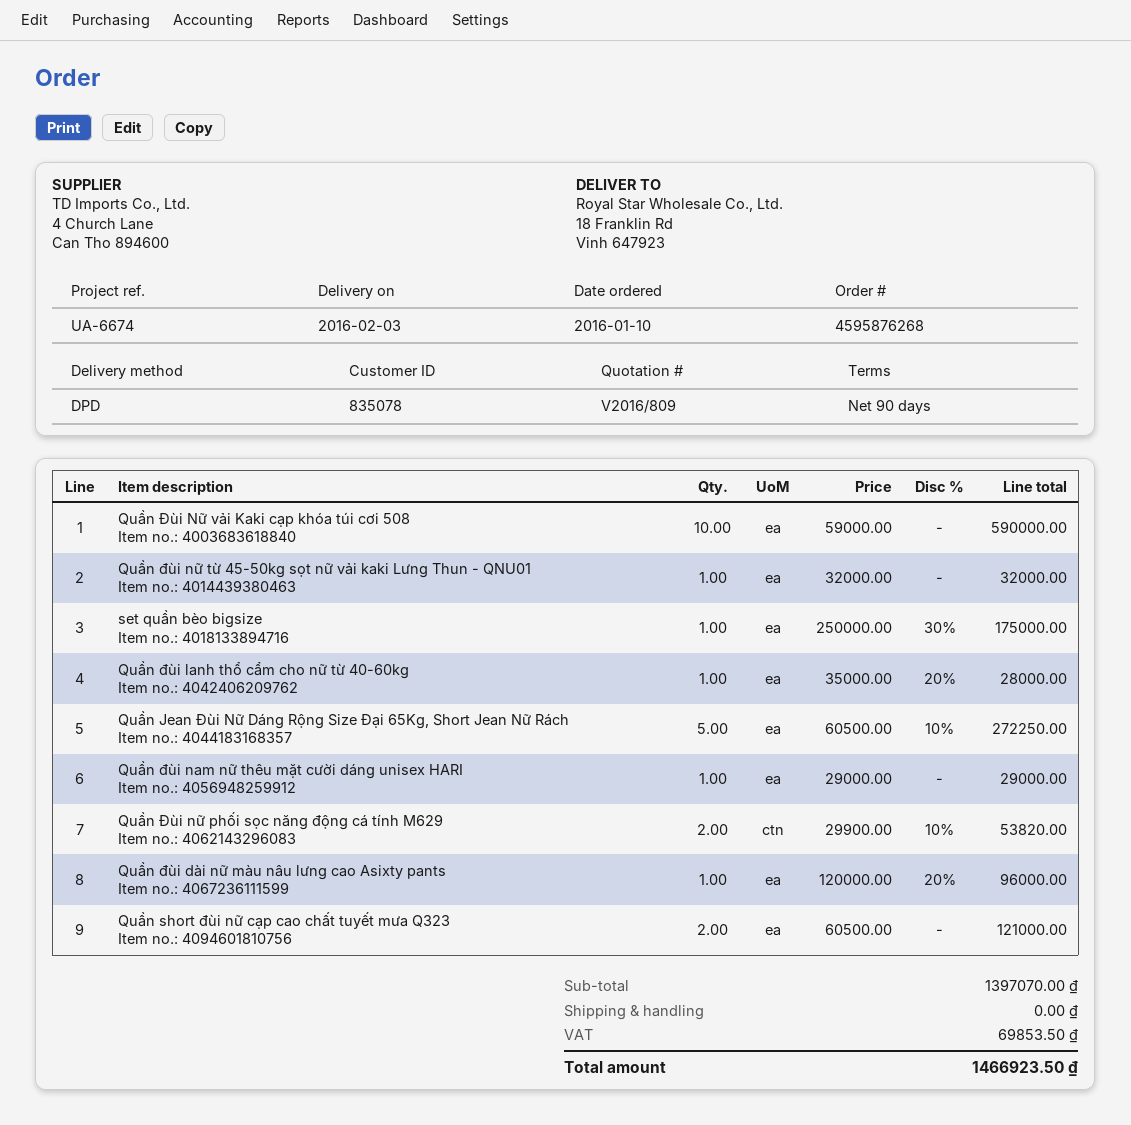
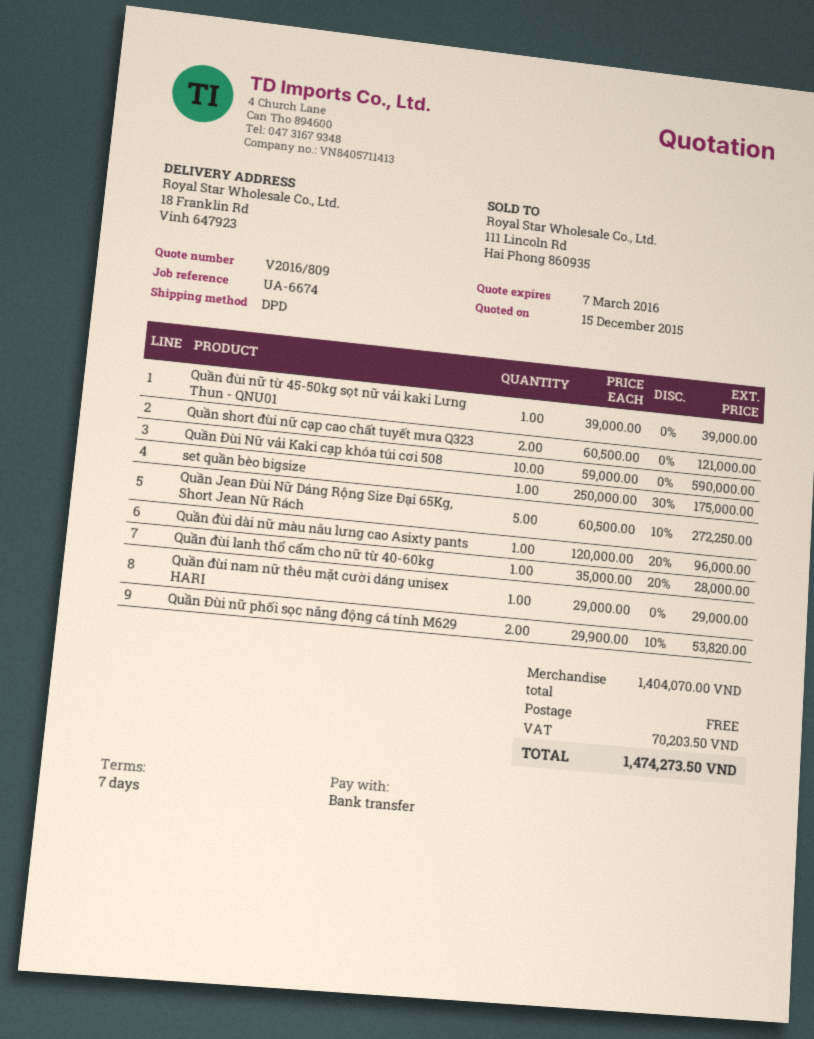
payment terms: 90 days -> 7 days
Quần đùi nữ từ 45-50kg sọt nữ vải kaki Lưng Thun - QNU01: 1 x 32000.00 = 32000.00 -> 1 x 39000.00 = 39000.00
subtotal: 1397070.00 -> 1404070.00
tax: 69853.50 -> 70203.50
total: 1466923.50 -> 1474273.50

